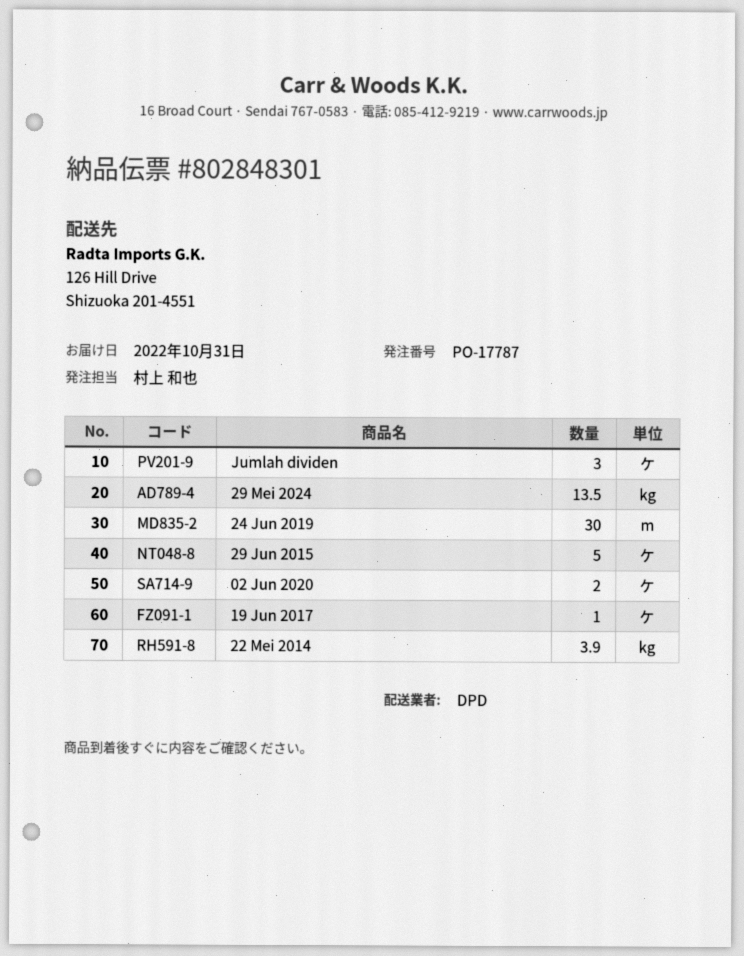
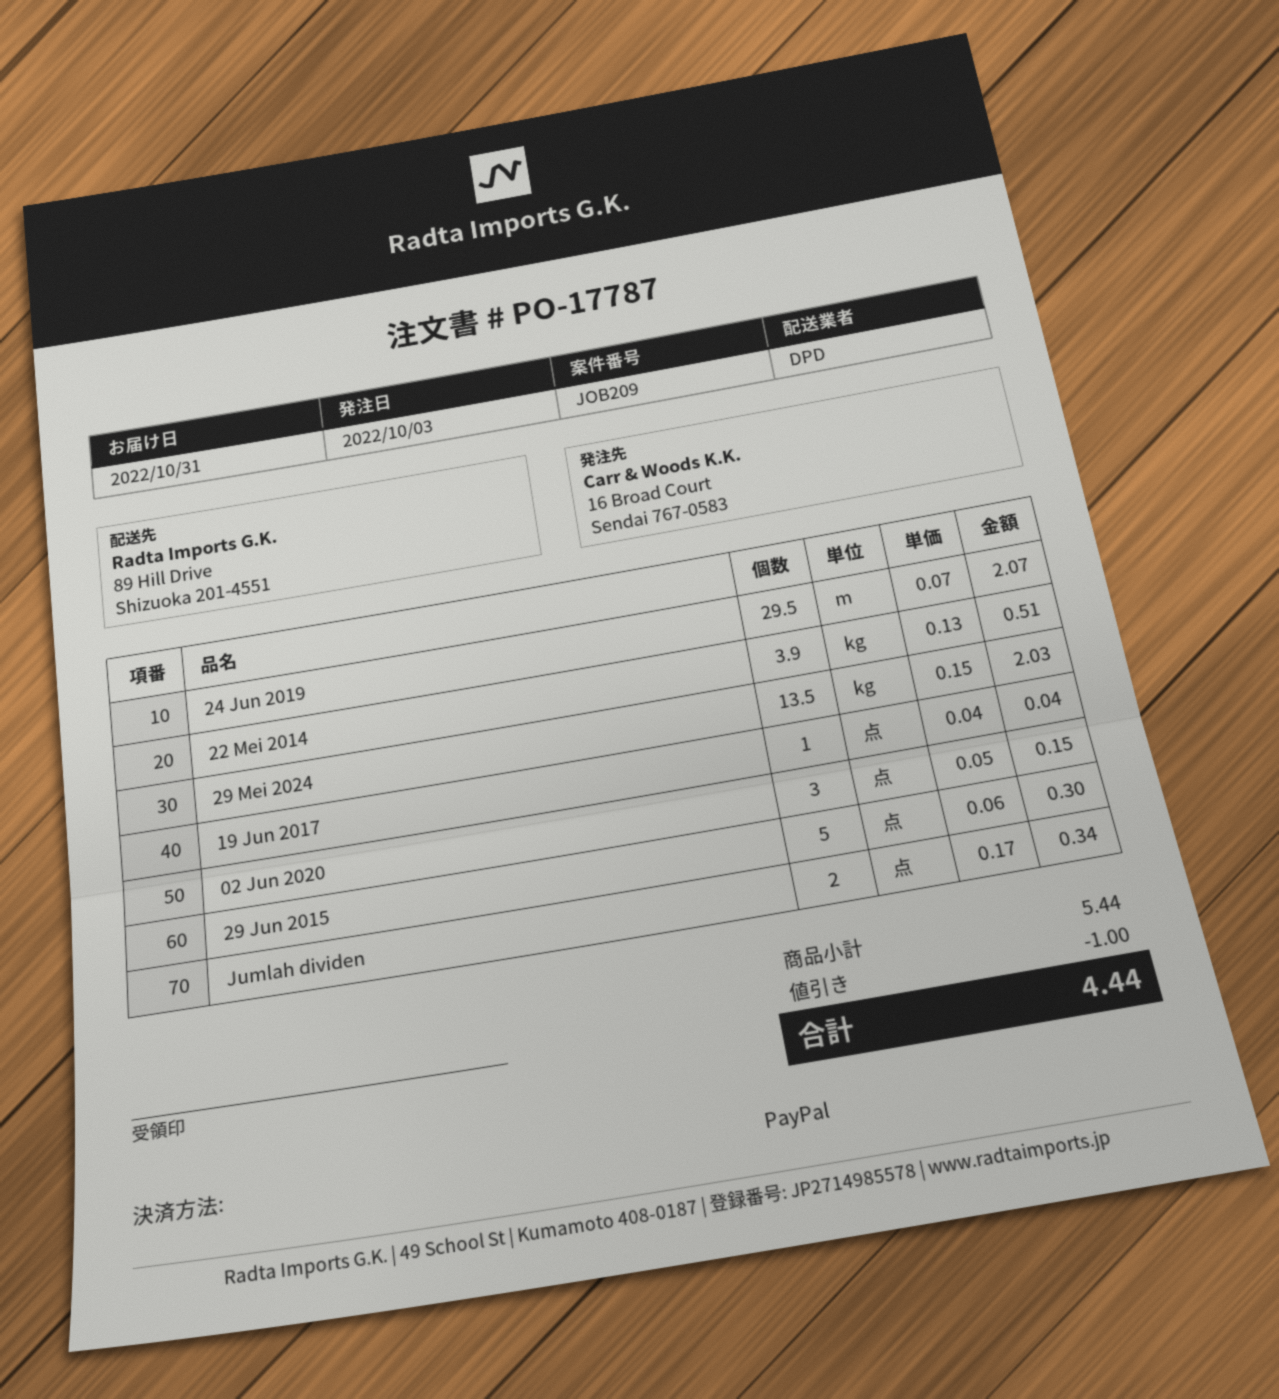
ship to: 126 Hill Drive, Shizuoka 201-4551 -> 89 Hill Drive, Shizuoka 201-4551
Jumlah dividen: 3 -> 2
24 Jun 2019: 30 -> 29.5
02 Jun 2020: 2 -> 3

